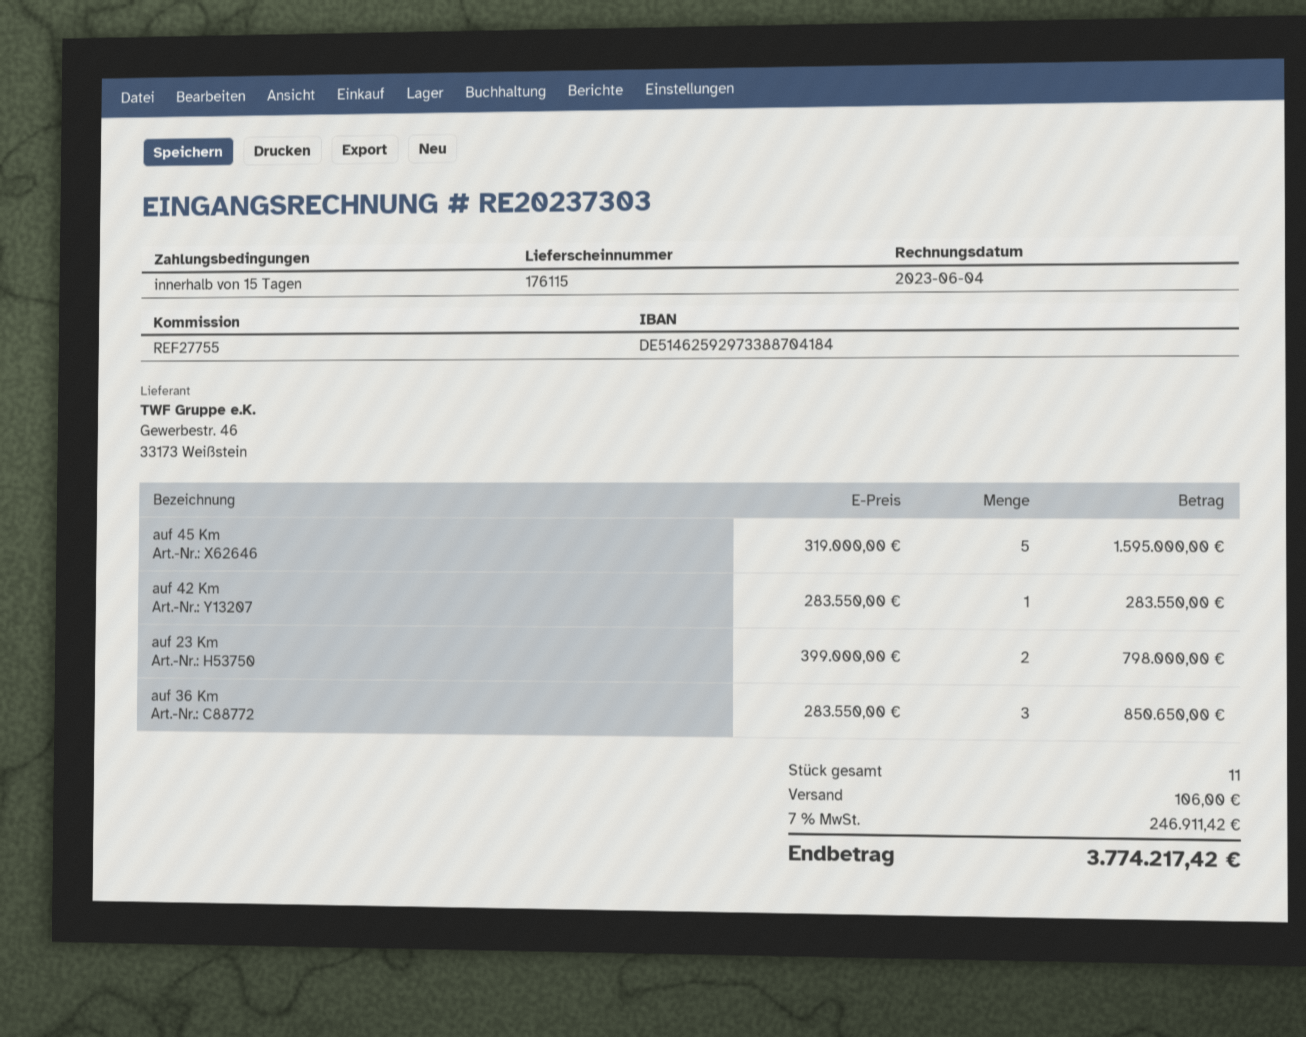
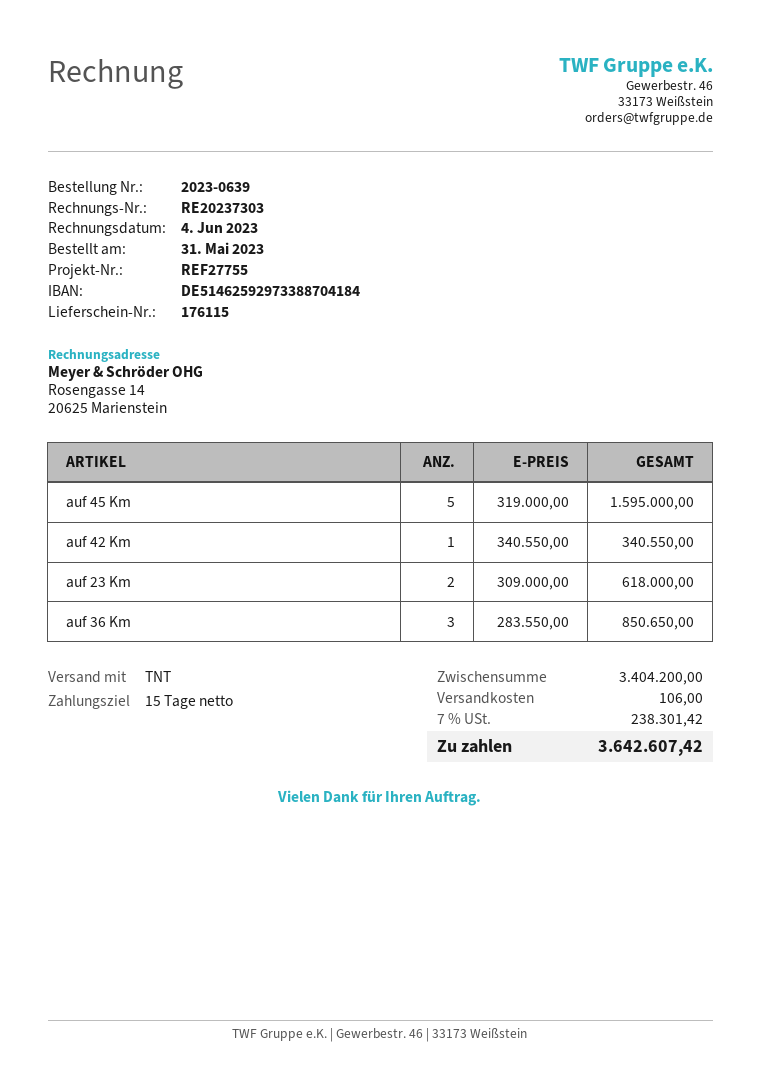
auf 42 Km: 1 x 283550.00 = 283550.00 -> 1 x 340550.00 = 340550.00
auf 23 Km: 2 x 399000.00 = 798000.00 -> 2 x 309000.00 = 618000.00
tax: 7% = 246911.42 -> 7% = 238301.42
total: 3774217.42 -> 3642607.42

